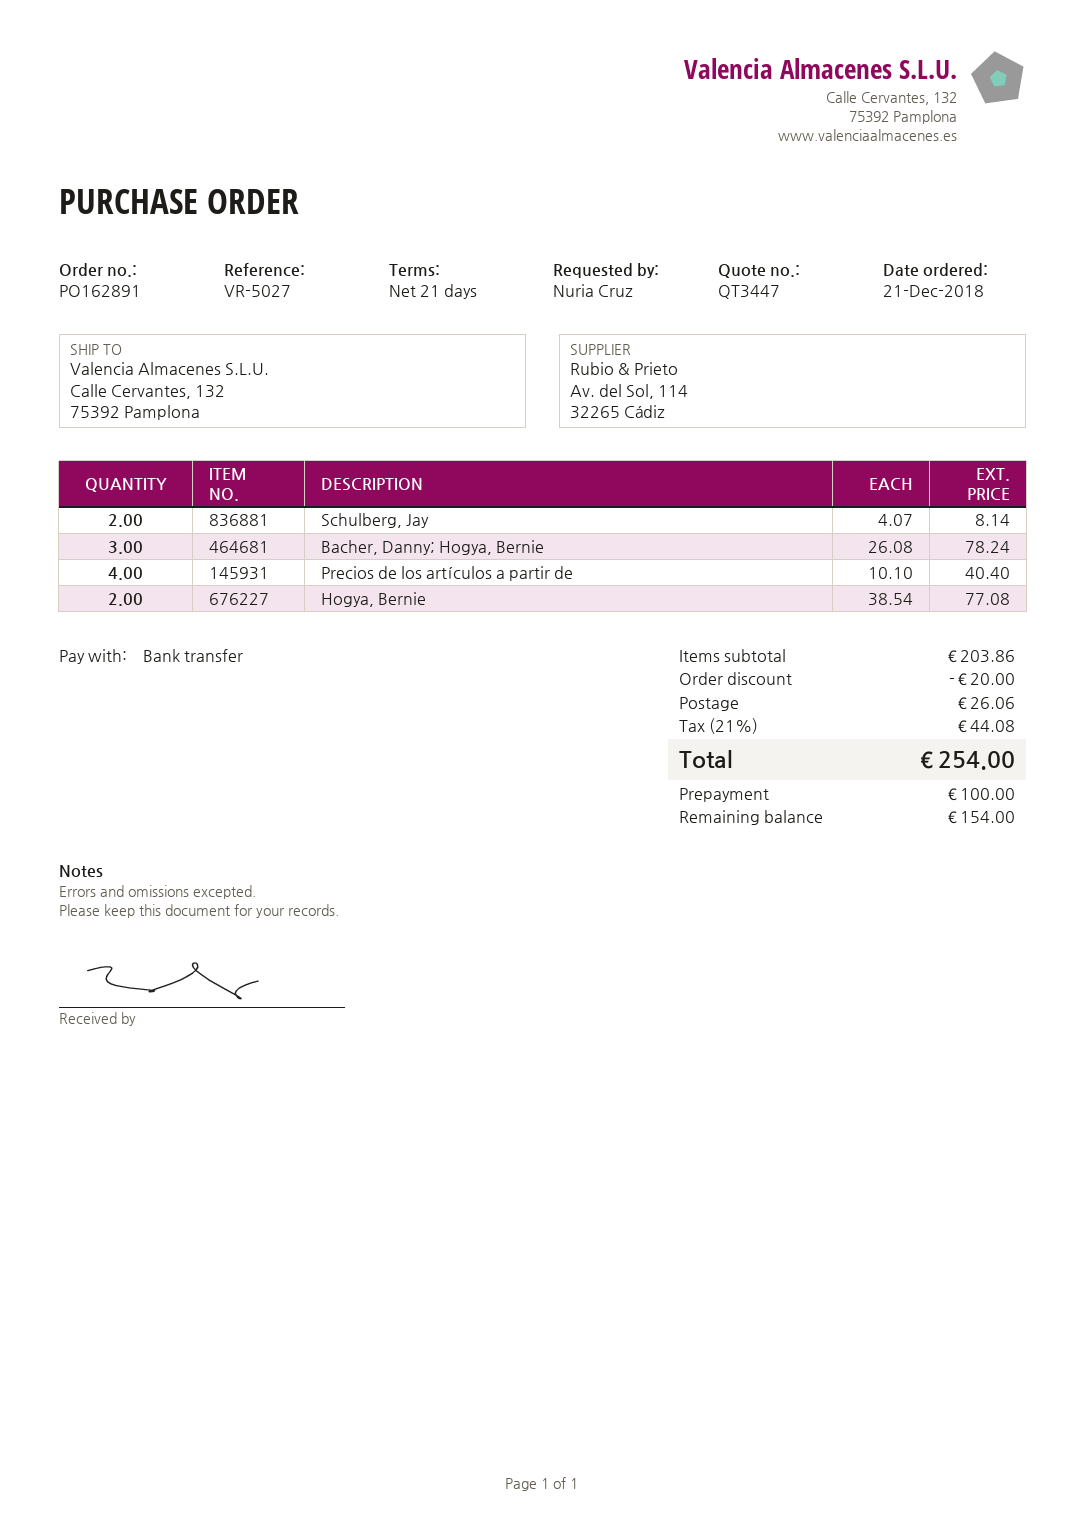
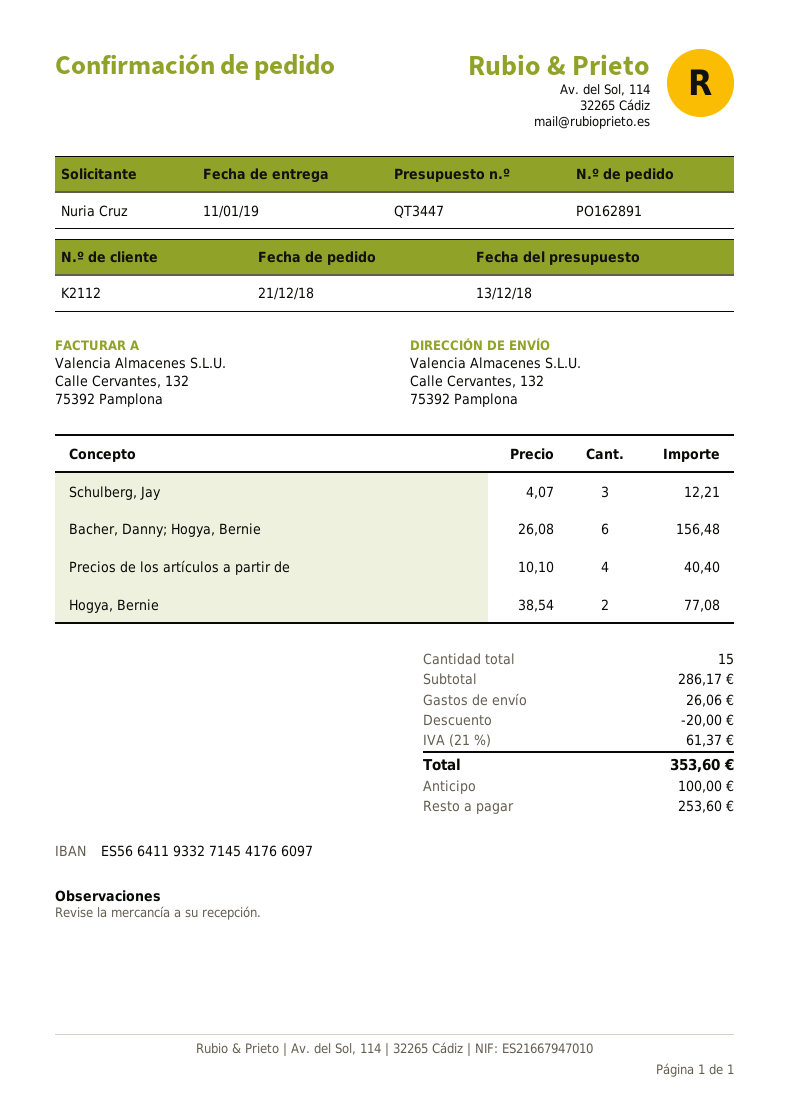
Schulberg, Jay: 2 x 4.07 = 8.14 -> 3 x 4.07 = 12.21
Bacher, Danny; Hogya, Bernie: 3 x 26.08 = 78.24 -> 6 x 26.08 = 156.48
subtotal: 203.86 -> 286.17
tax: 21% = 44.08 -> 21% = 61.37
total: 254.00 -> 353.60
balance: 154.00 -> 253.60

